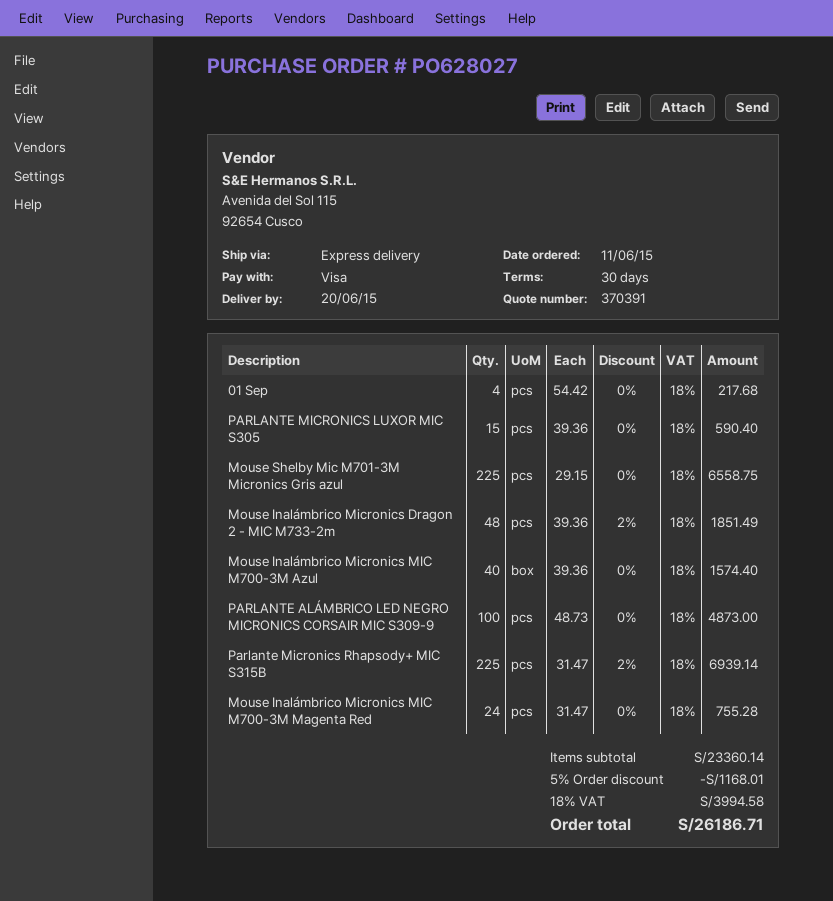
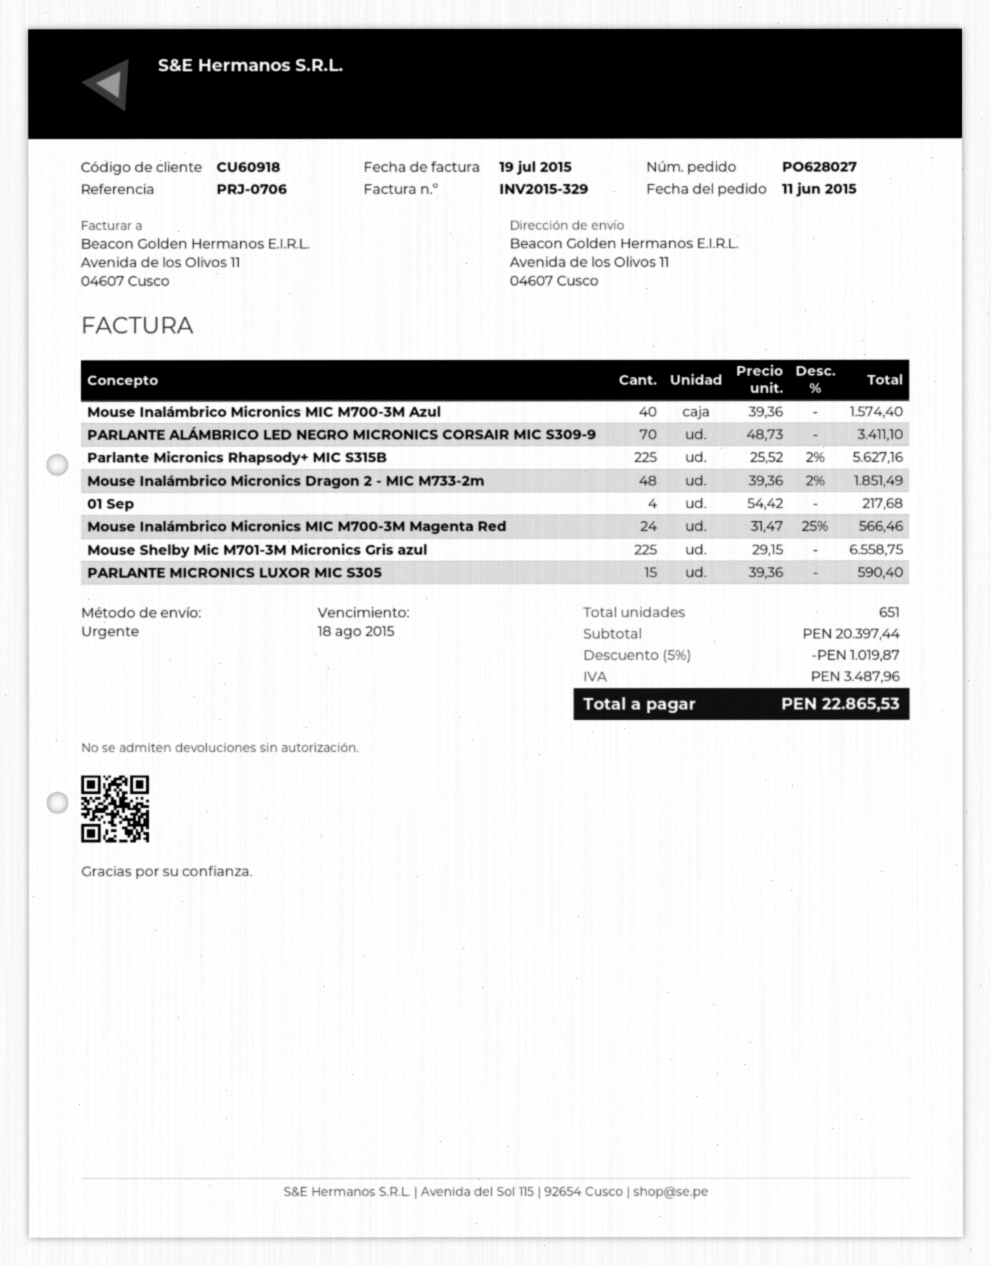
PARLANTE ALÁMBRICO LED NEGRO MICRONICS CORSAIR MIC S309-9: 100 x 48.73 = 4873.00 -> 70 x 48.73 = 3411.10
Parlante Micronics Rhapsody+ MIC S315B: 225 x 31.47 - 2% = 6939.14 -> 225 x 25.52 - 2% = 5627.16
Mouse Inalámbrico Micronics MIC M700-3M Magenta Red: 24 x 31.47 = 755.28 -> 24 x 31.47 - 25% = 566.46
subtotal: 23360.14 -> 20397.44
discount: 5% = 1168.01 -> 5% = 1019.87
tax: 3994.58 -> 3487.96
total: 26186.71 -> 22865.53

